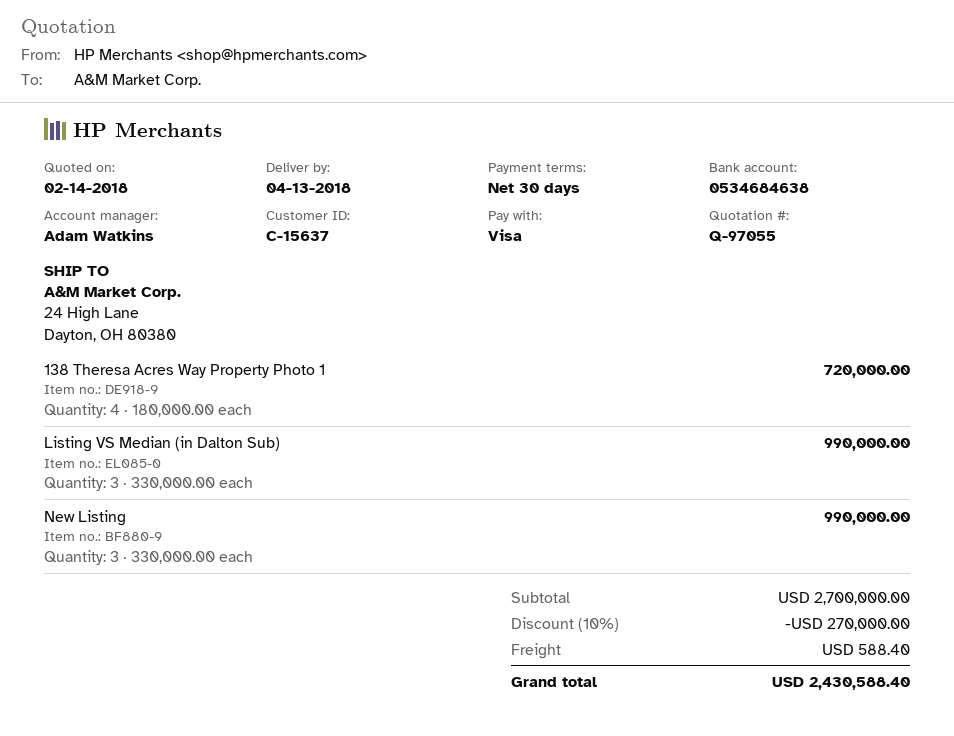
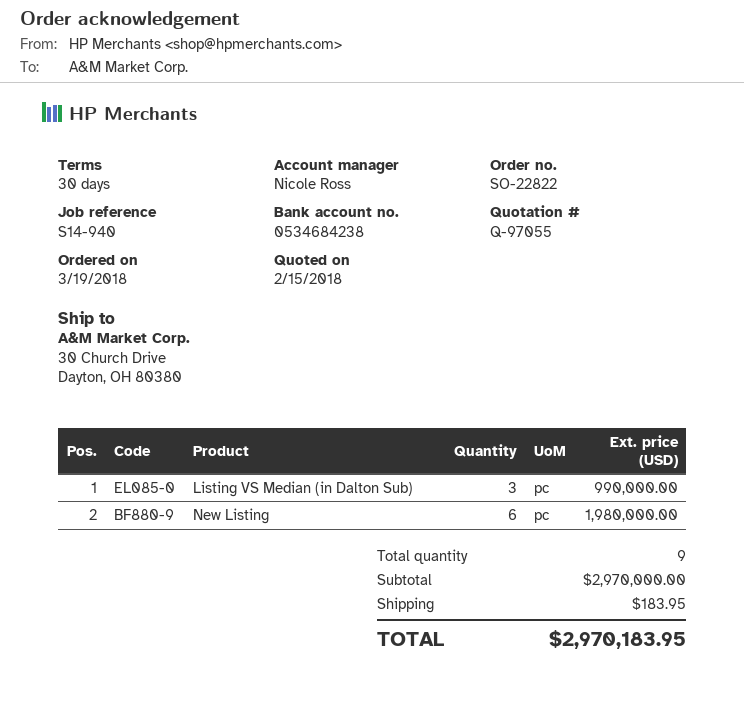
quote date: 2018-02-14 -> 2018-02-15
sales rep: Adam Watkins -> Nicole Ross
bank account: 0534684638 -> 0534684238
ship to: 24 High Lane, Dayton, OH 80380 -> 30 Church Drive, Dayton, OH 80380
138 Theresa Acres Way Property Photo 1: 4 for 720000.00 -> none
New Listing: 3 for 990000.00 -> 6 for 1980000.00
subtotal: 2700000.00 -> 2970000.00
discount: 10% = 270000.00 -> none
shipping: 588.40 -> 183.95
total: 2430588.40 -> 2970183.95

